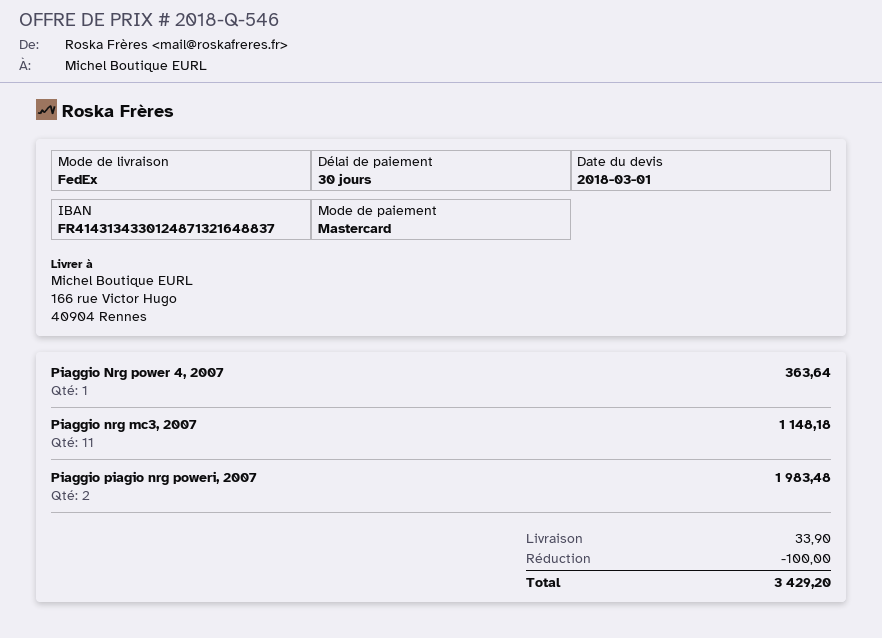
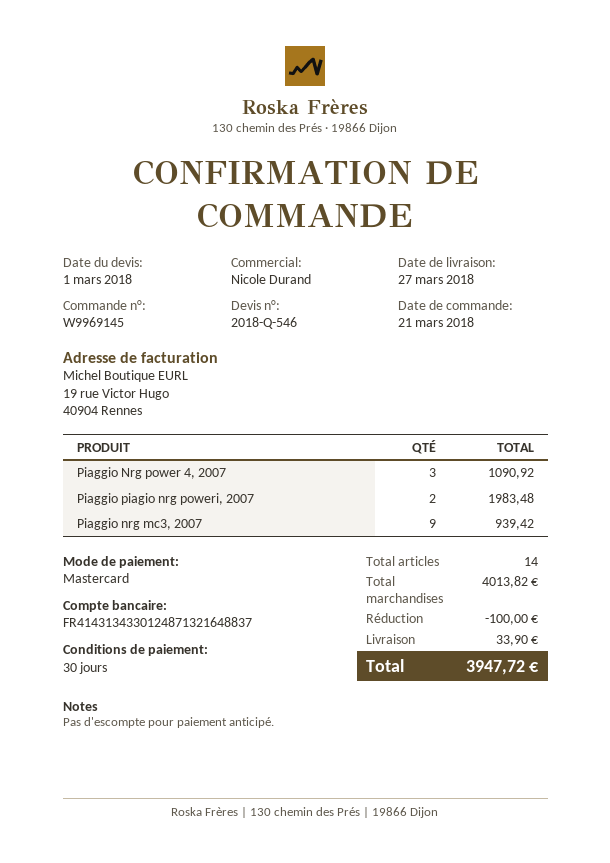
Piaggio Nrg power 4, 2007: 1 for 363.64 -> 3 for 1090.92
Piaggio nrg mc3, 2007: 11 for 1148.18 -> 9 for 939.42
total: 3429.20 -> 3947.72

